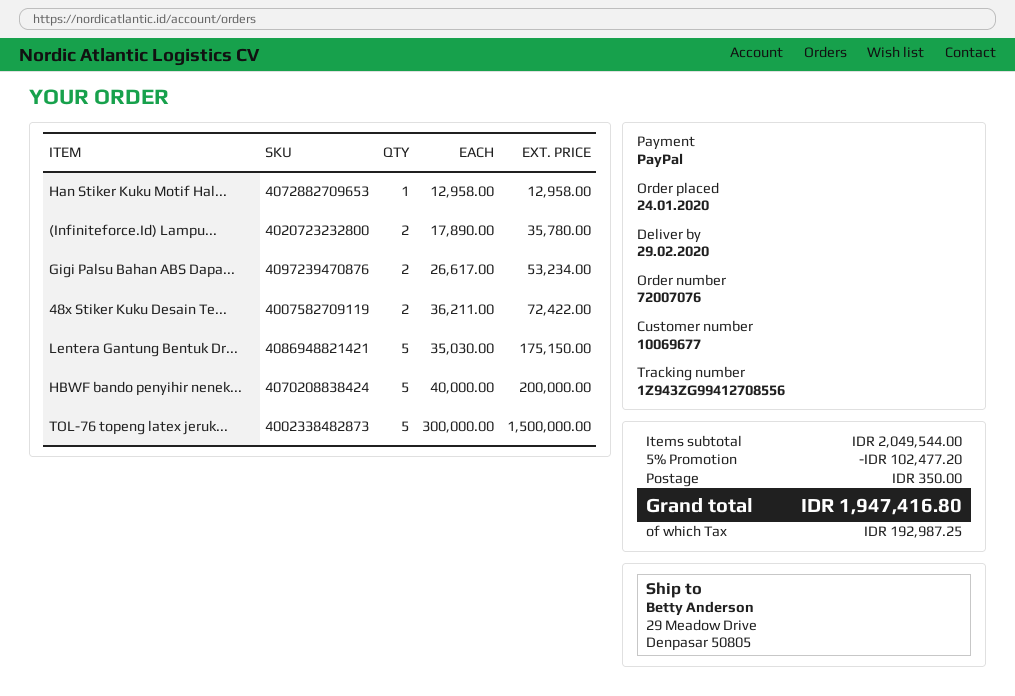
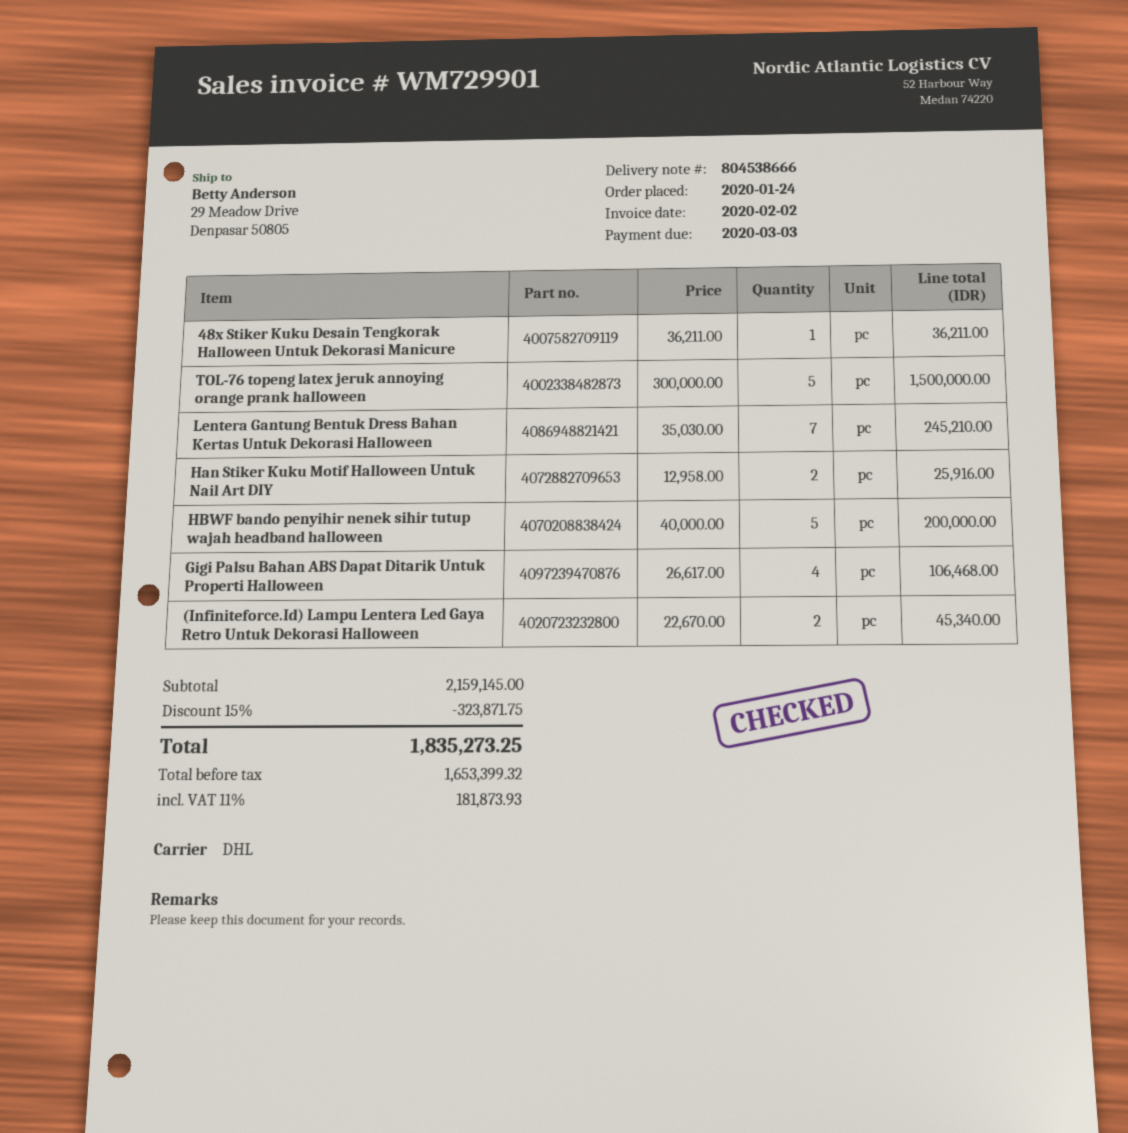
Han Stiker Kuku Motif Hal...: 1 x 12958.00 = 12958.00 -> 2 x 12958.00 = 25916.00
(Infiniteforce.Id) Lampu...: 2 x 17890.00 = 35780.00 -> 2 x 22670.00 = 45340.00
Gigi Palsu Bahan ABS Dapa...: 2 x 26617.00 = 53234.00 -> 4 x 26617.00 = 106468.00
48x Stiker Kuku Desain Te...: 2 x 36211.00 = 72422.00 -> 1 x 36211.00 = 36211.00
Lentera Gantung Bentuk Dr...: 5 x 35030.00 = 175150.00 -> 7 x 35030.00 = 245210.00
subtotal: 2049544.00 -> 2159145.00
discount: 5% = 102477.20 -> 15% = 323871.75
shipping: 350.00 -> none
tax: 192987.25 -> 181873.93
total: 1947416.80 -> 1835273.25

